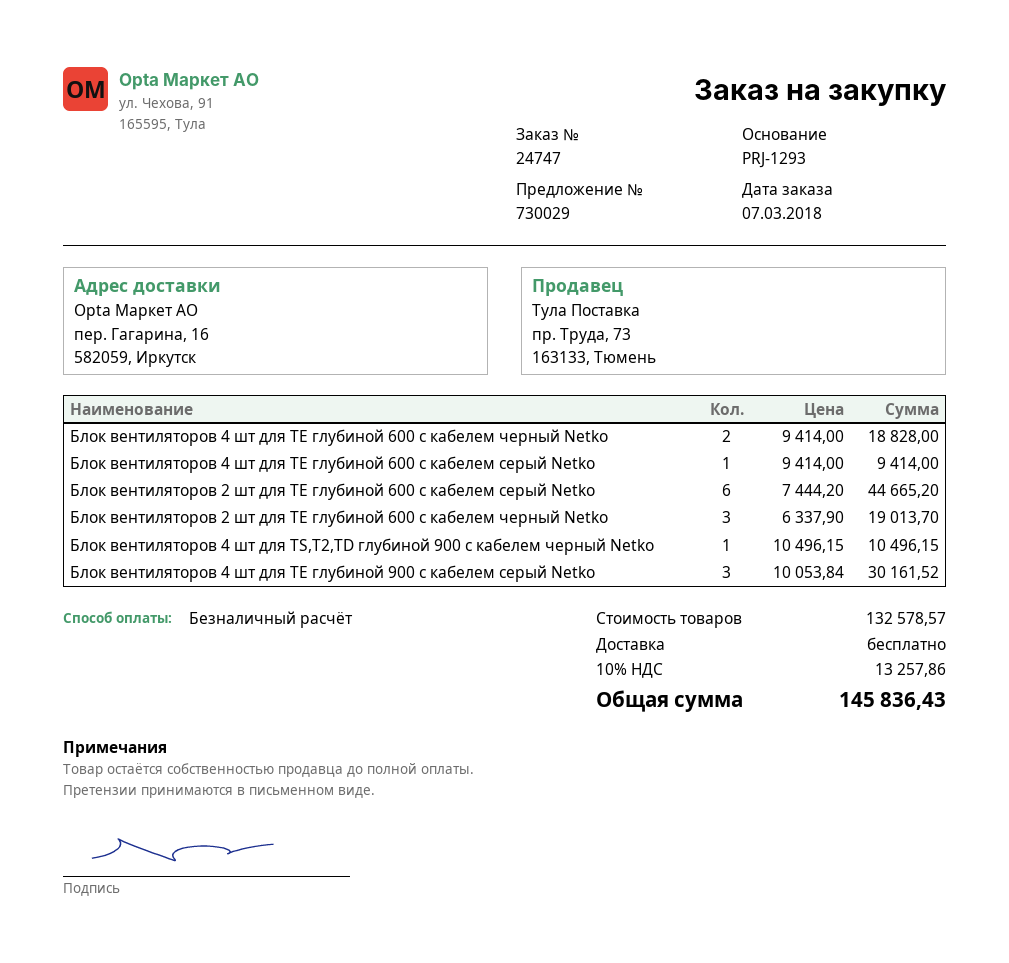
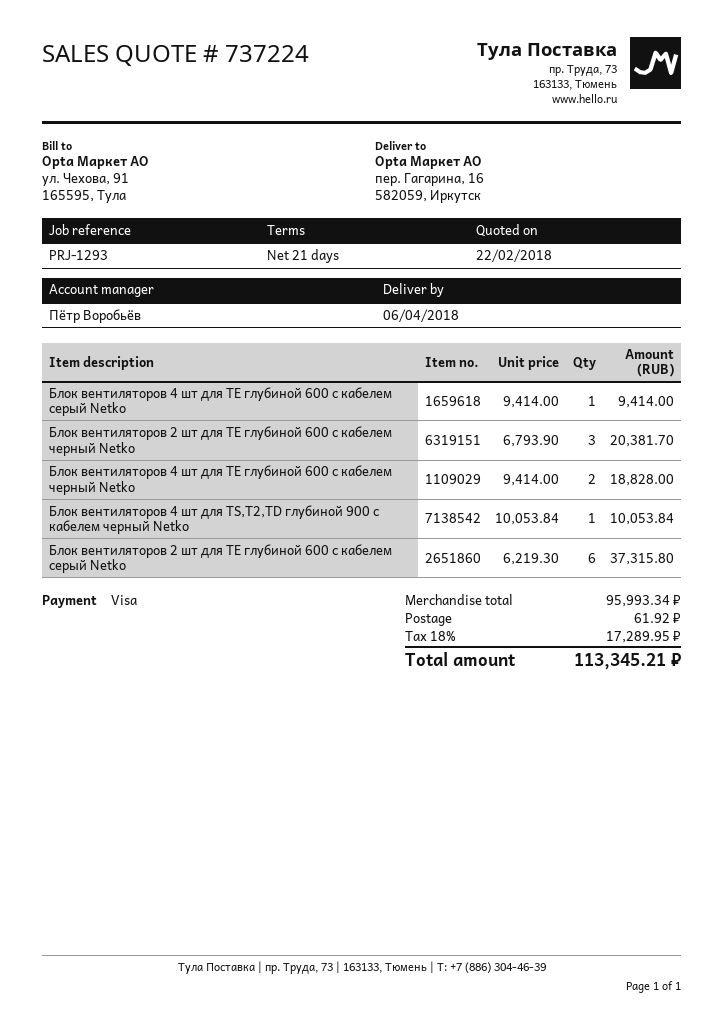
quote number: 730029 -> 737224
payment method: bank transfer -> Visa
Блок вентиляторов 2 шт для TE глубиной 600 с кабелем серый Netko: 6 x 7444.20 = 44665.20 -> 6 x 6219.30 = 37315.80
Блок вентиляторов 2 шт для TE глубиной 600 с кабелем черный Netko: 3 x 6337.90 = 19013.70 -> 3 x 6793.90 = 20381.70
Блок вентиляторов 4 шт для TS,T2,TD глубиной 900 с кабелем черный Netko: 1 x 10496.15 = 10496.15 -> 1 x 10053.84 = 10053.84
Блок вентиляторов 4 шт для TE глубиной 900 с кабелем серый Netko: 3 x 10053.84 = 30161.52 -> none
subtotal: 132578.57 -> 95993.34
shipping: 0.00 -> 61.92
tax: 10% = 13257.86 -> 18% = 17289.95
total: 145836.43 -> 113345.21

